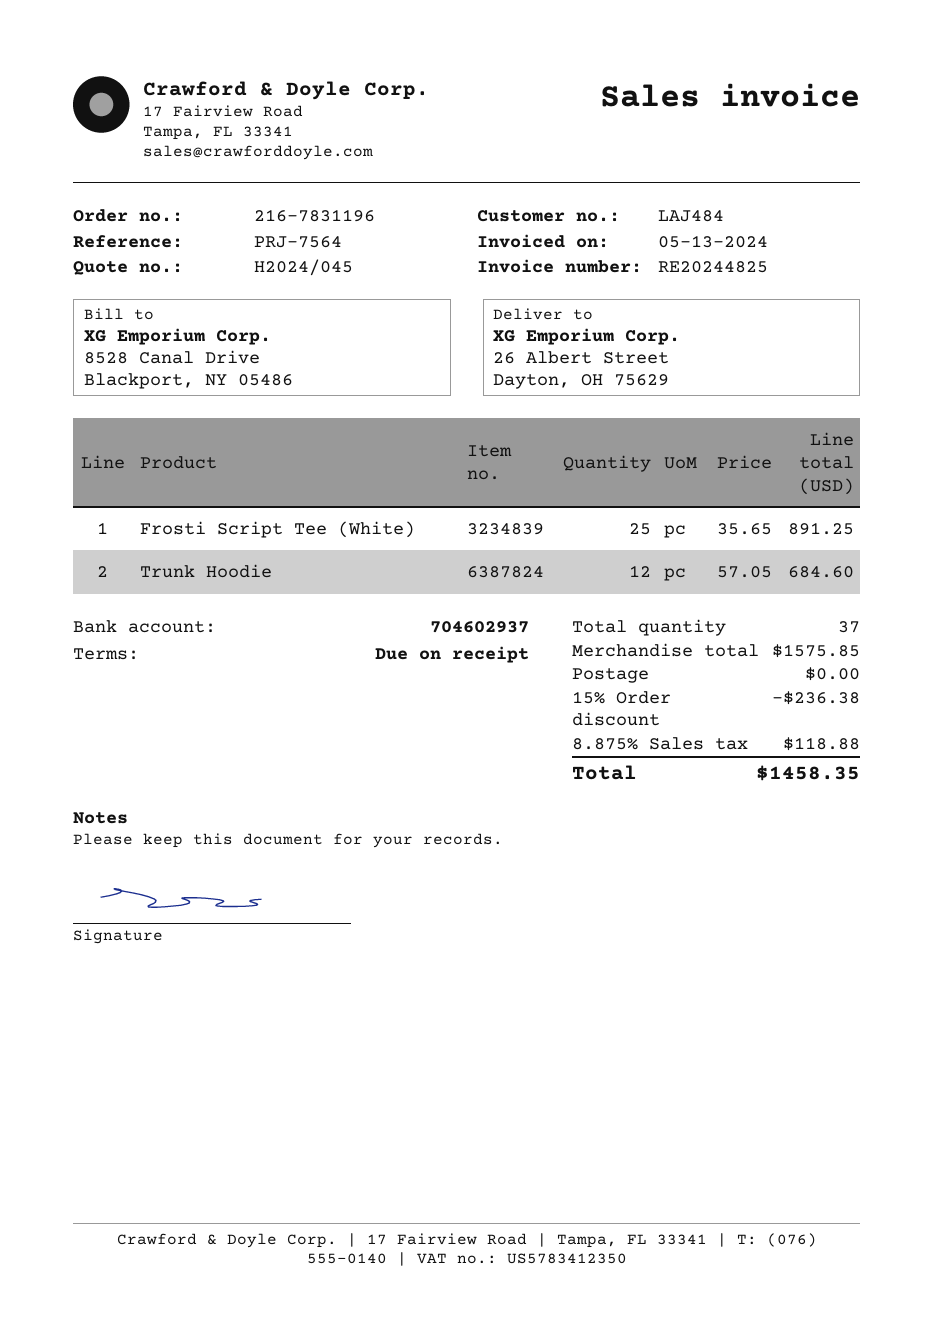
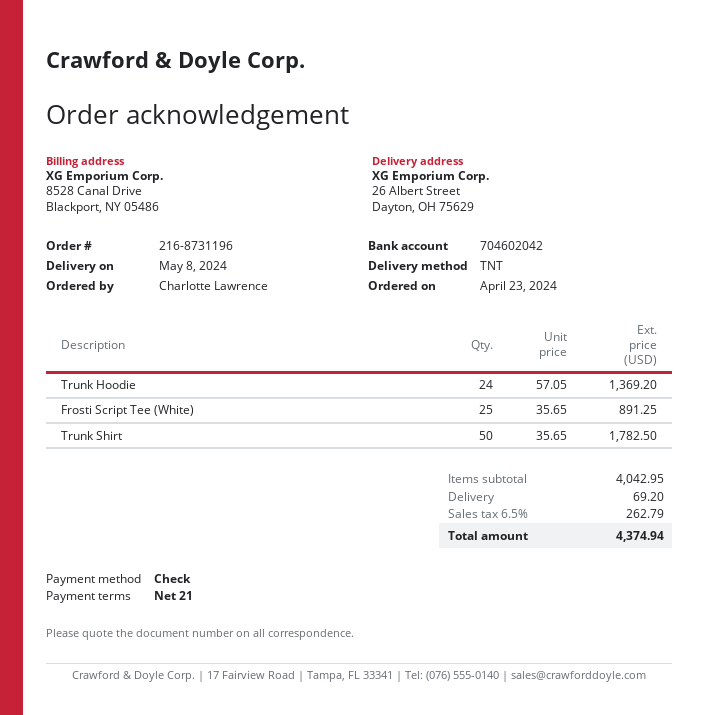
order number: 216-7831196 -> 216-8731196
payment terms: on receipt -> 21 days
bank account: 704602937 -> 704602042
Trunk Hoodie: 12 x 57.05 = 684.60 -> 24 x 57.05 = 1369.20
Trunk Shirt: none -> 50 x 35.65 = 1782.50
subtotal: 1575.85 -> 4042.95
discount: 15% = 236.38 -> none
shipping: 0.00 -> 69.20
tax: 8.875% = 118.88 -> 6.5% = 262.79
total: 1458.35 -> 4374.94

